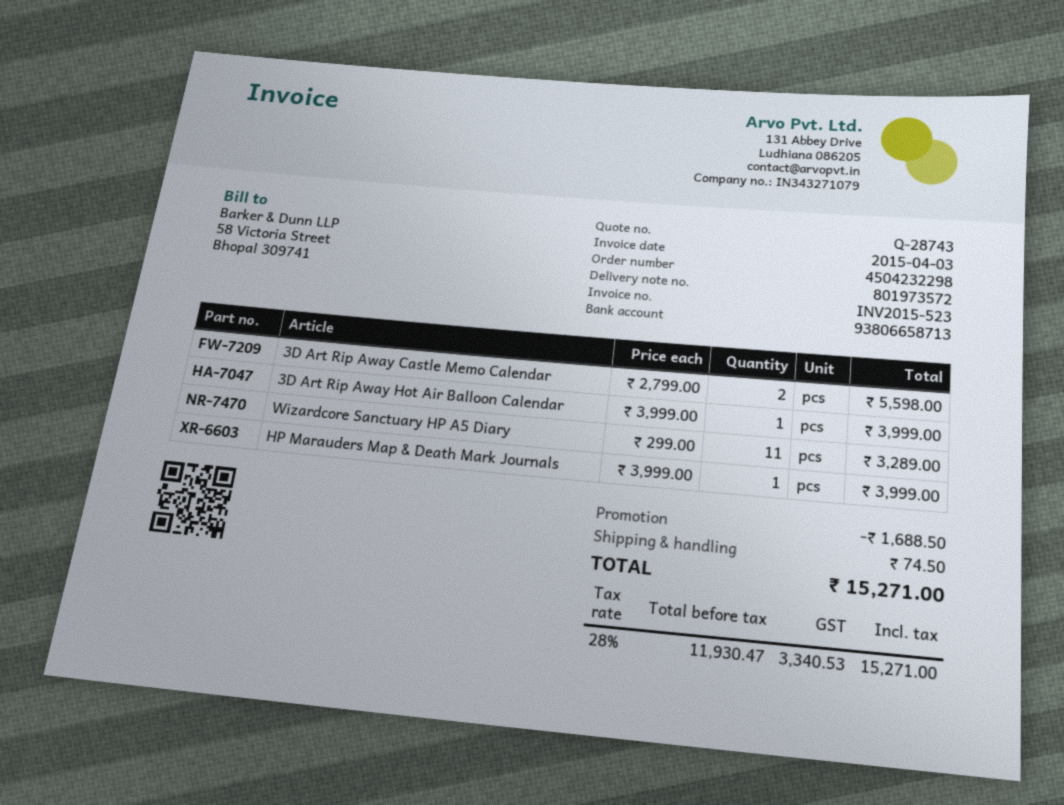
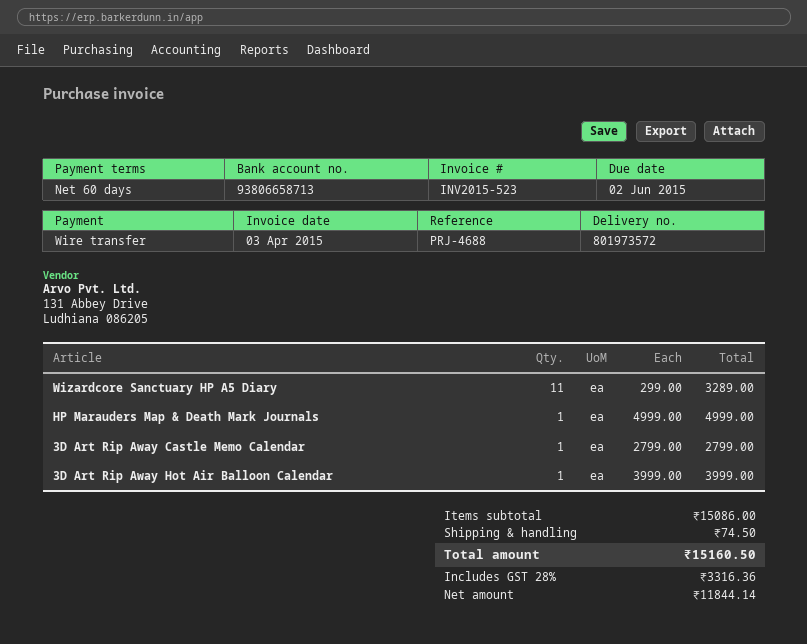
3D Art Rip Away Castle Memo Calendar: 2 x 2799.00 = 5598.00 -> 1 x 2799.00 = 2799.00
HP Marauders Map & Death Mark Journals: 1 x 3999.00 = 3999.00 -> 1 x 4999.00 = 4999.00
discount: 1688.50 -> none
net: 11930.47 -> 11844.14
tax: 28% = 3340.53 -> 28% = 3316.36
total: 15271.00 -> 15160.50

